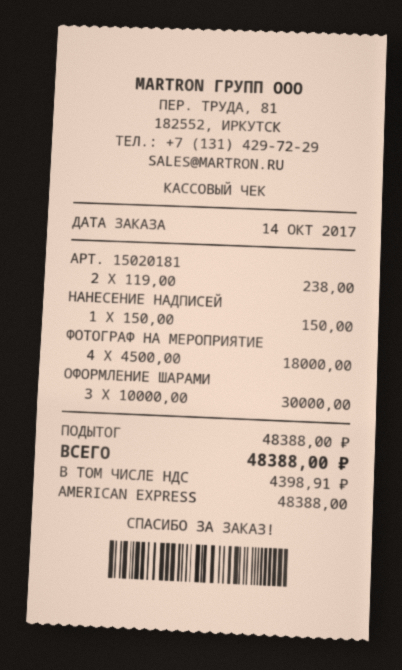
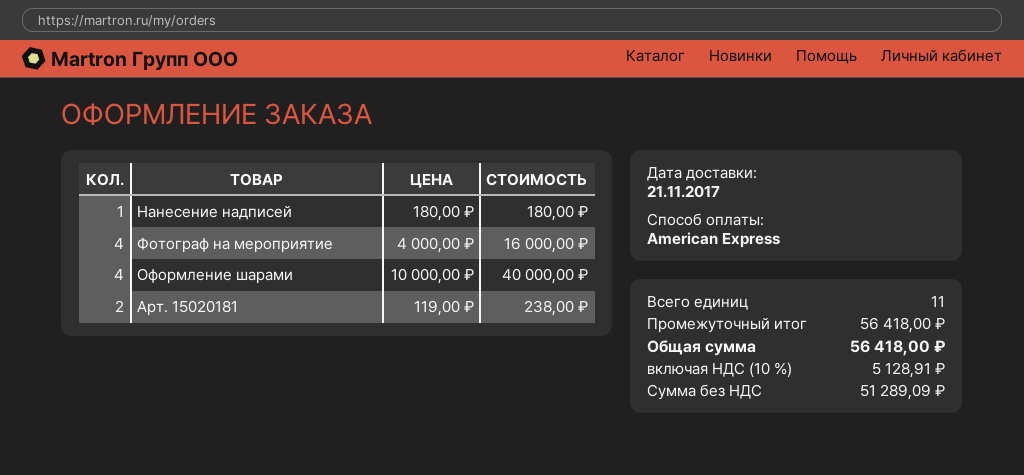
НАНЕСЕНИЕ НАДПИСЕЙ: 1 x 150.00 = 150.00 -> 1 x 180.00 = 180.00
ФОТОГРАФ НА МЕРОПРИЯТИЕ: 4 x 4500.00 = 18000.00 -> 4 x 4000.00 = 16000.00
ОФОРМЛЕНИЕ ШАРАМИ: 3 x 10000.00 = 30000.00 -> 4 x 10000.00 = 40000.00
subtotal: 48388.00 -> 56418.00
tax: 4398.91 -> 5128.91
total: 48388.00 -> 56418.00

